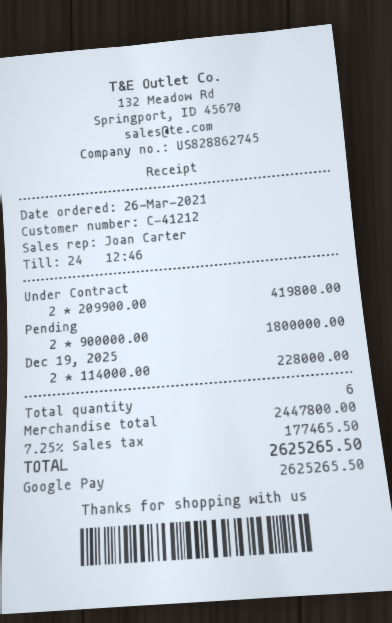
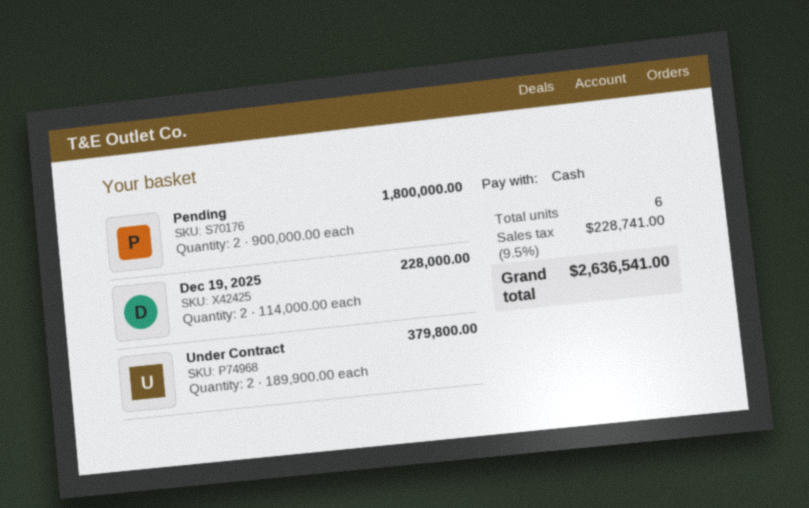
payment method: Google Pay -> cash
Under Contract: 2 x 209900.00 = 419800.00 -> 2 x 189900.00 = 379800.00
tax: 7.25% = 177465.50 -> 9.5% = 228741.00
total: 2625265.50 -> 2636541.00

